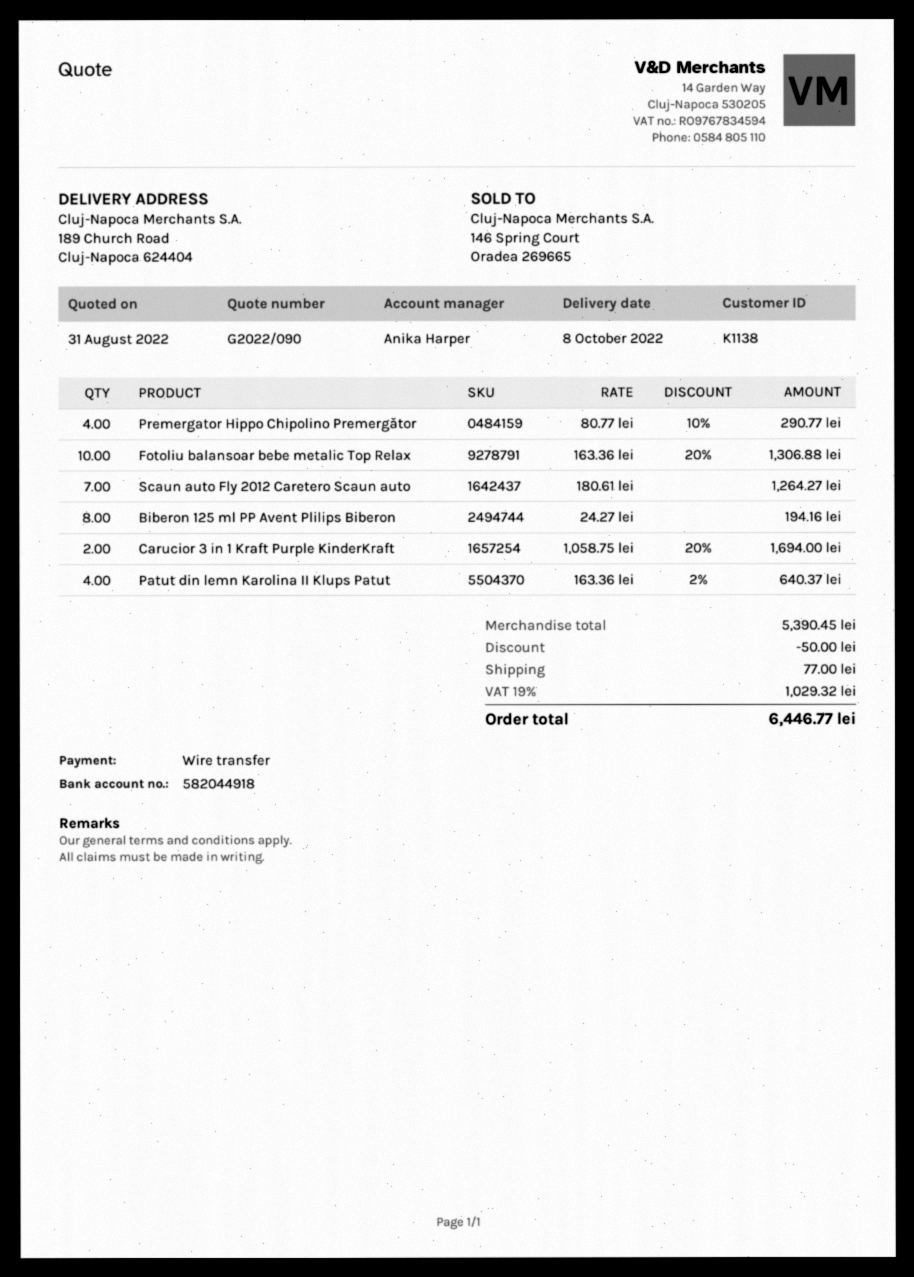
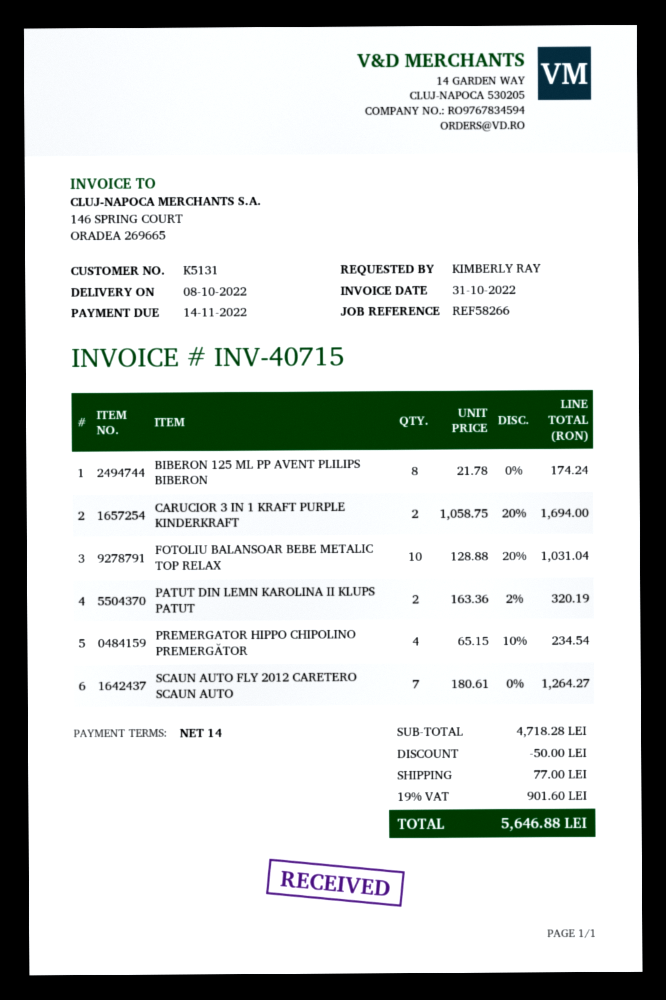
customer number: K1138 -> K5131
Premergator Hippo Chipolino Premergător: 4 x 80.77 - 10% = 290.77 -> 4 x 65.15 - 10% = 234.54
Fotoliu balansoar bebe metalic Top Relax: 10 x 163.36 - 20% = 1306.88 -> 10 x 128.88 - 20% = 1031.04
Biberon 125 ml PP Avent Plilips Biberon: 8 x 24.27 = 194.16 -> 8 x 21.78 = 174.24
Patut din lemn Karolina II Klups Patut: 4 x 163.36 - 2% = 640.37 -> 2 x 163.36 - 2% = 320.19
subtotal: 5390.45 -> 4718.28
tax: 19% = 1029.32 -> 19% = 901.60
total: 6446.77 -> 5646.88

